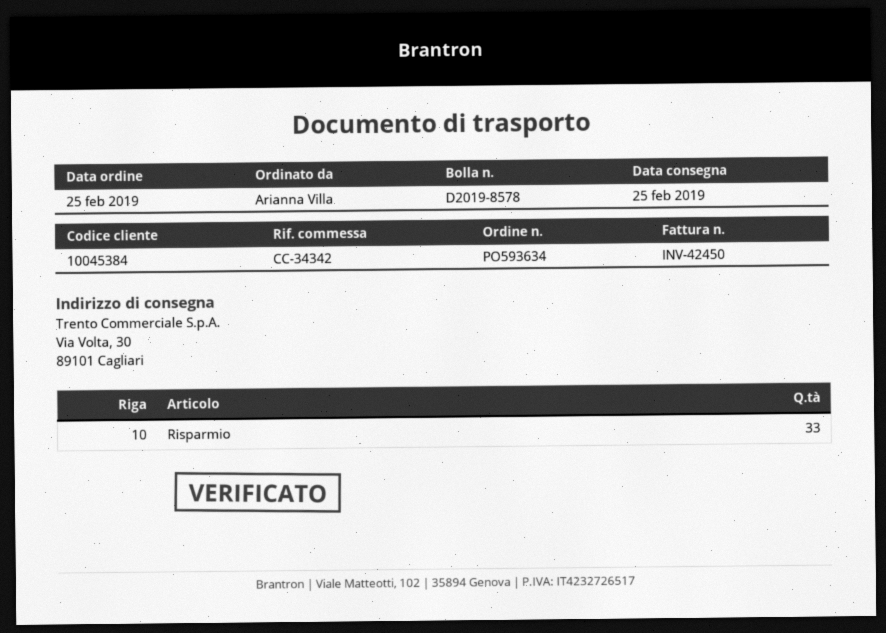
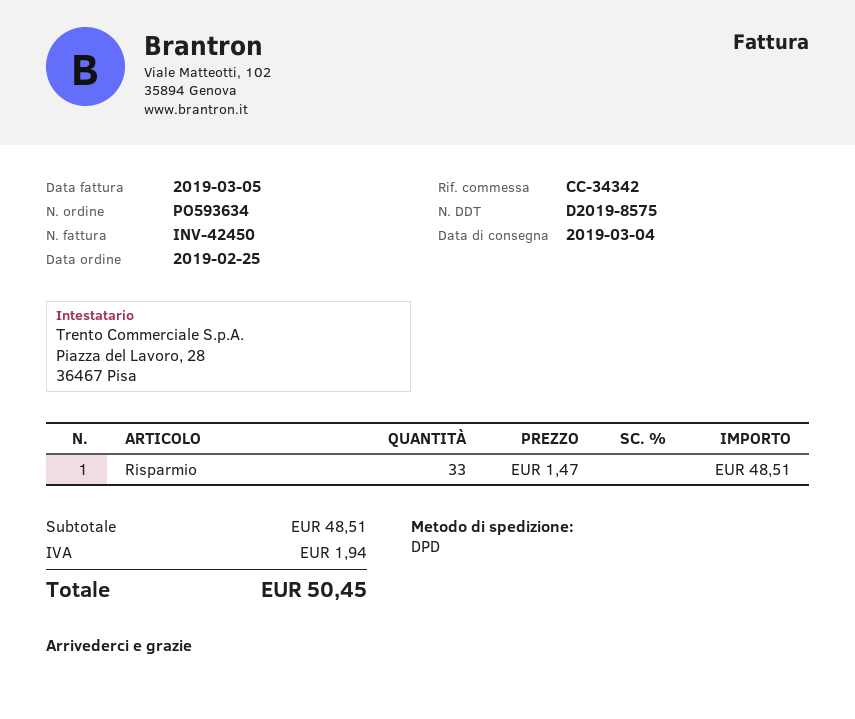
delivery note number: D2019-8578 -> D2019-8575
delivery date: 2019-02-25 -> 2019-03-04

